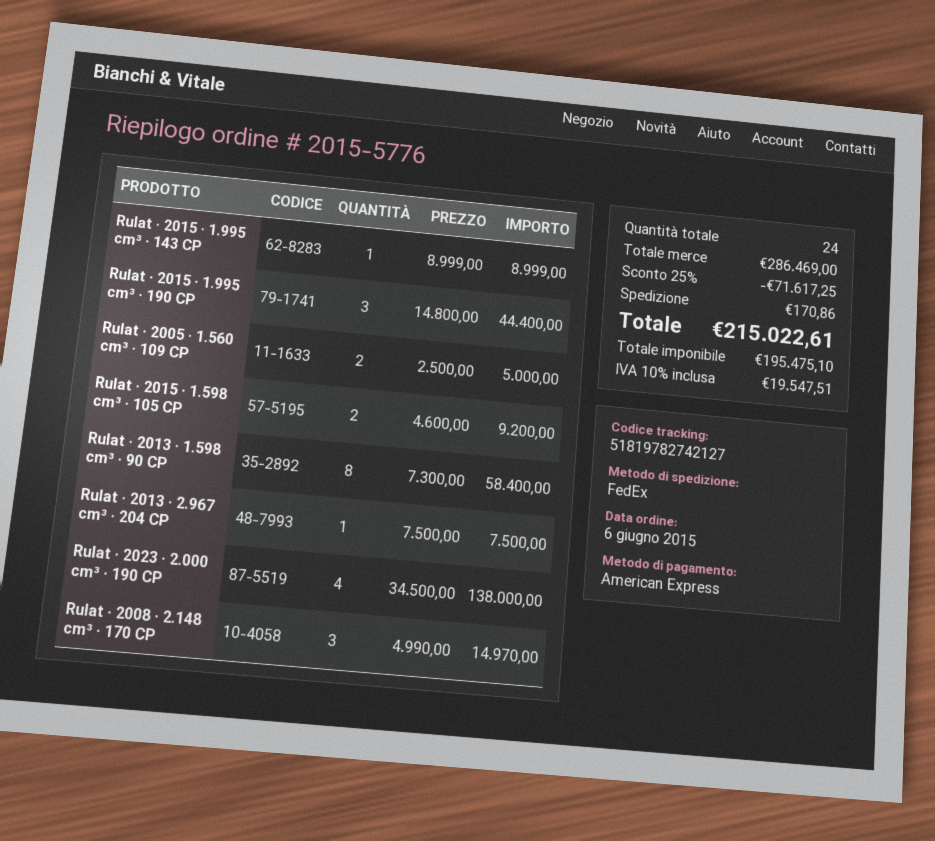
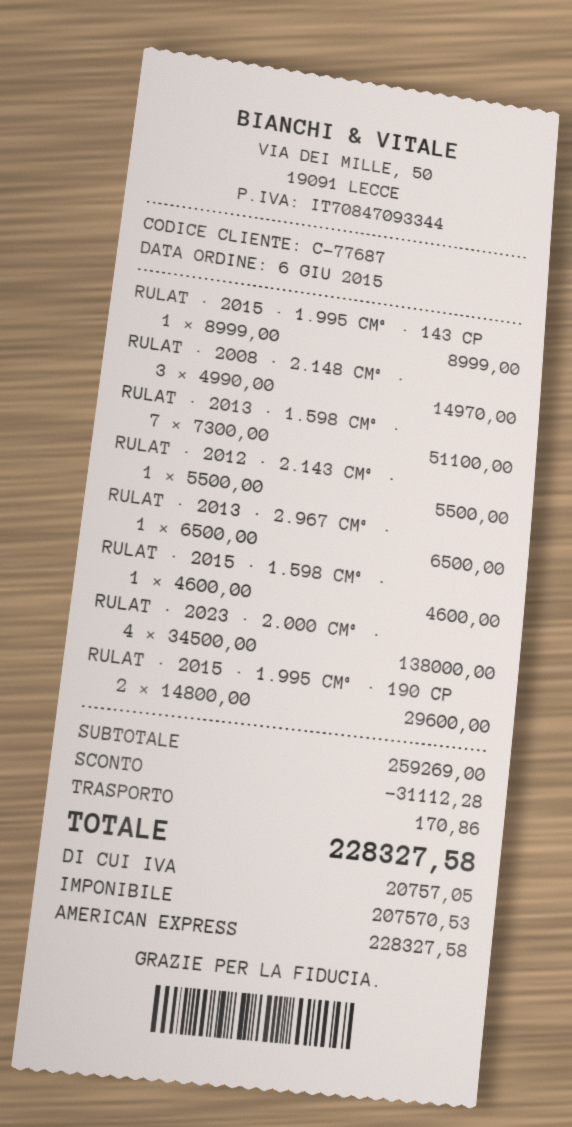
Rulat · 2015 · 1.995 cm³ · 190 CP: 3 x 14800.00 = 44400.00 -> 2 x 14800.00 = 29600.00
Rulat · 2005 · 1.560 cm³ · 109 CP: 2 x 2500.00 = 5000.00 -> none
Rulat · 2015 · 1.598 cm³ · 105 CP: 2 x 4600.00 = 9200.00 -> 1 x 4600.00 = 4600.00
Rulat · 2013 · 1.598 cm³ · 90 CP: 8 x 7300.00 = 58400.00 -> 7 x 7300.00 = 51100.00
Rulat · 2013 · 2.967 cm³ · 204 CP: 1 x 7500.00 = 7500.00 -> 1 x 6500.00 = 6500.00
RULAT · 2012 · 2.143 CM³ ·: none -> 1 x 5500.00 = 5500.00
subtotal: 286469.00 -> 259269.00
discount: 71617.25 -> 31112.28
net: 195475.10 -> 207570.53
tax: 19547.51 -> 20757.05
total: 215022.61 -> 228327.58

